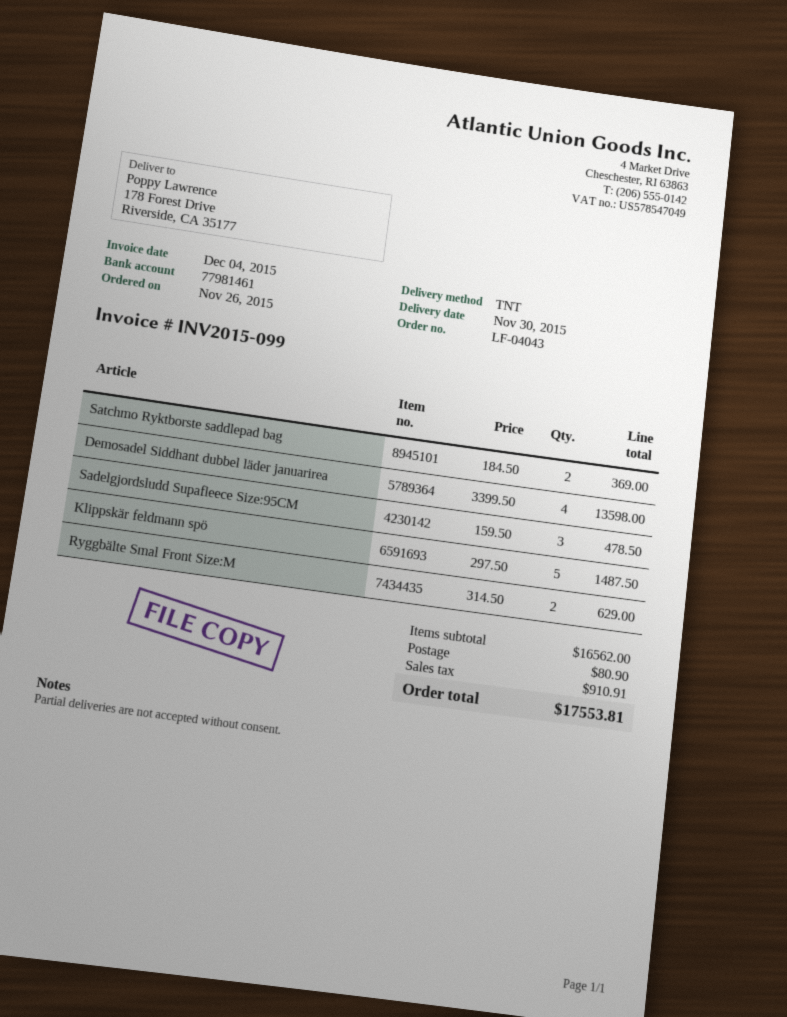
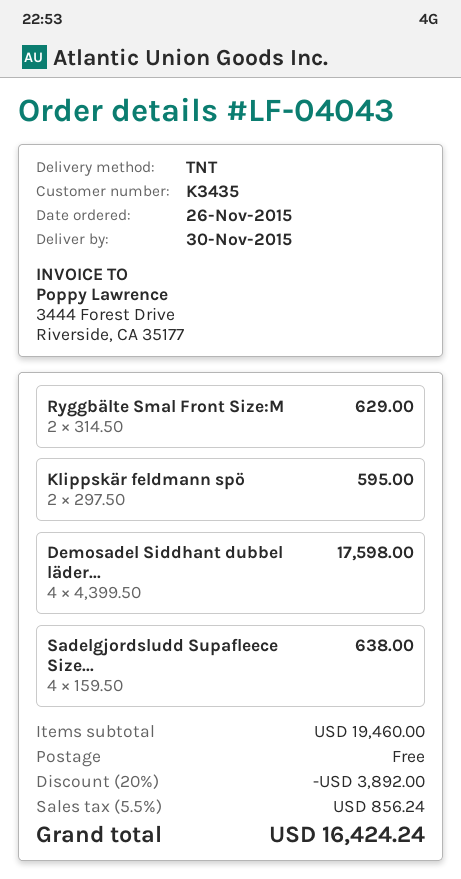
Satchmo Ryktborste saddlepad bag: 2 x 184.50 = 369.00 -> none
Demosadel Siddhant dubbel läder januarirea: 4 x 3399.50 = 13598.00 -> 4 x 4399.50 = 17598.00
Sadelgjordsludd Supafleece Size:95CM: 3 x 159.50 = 478.50 -> 4 x 159.50 = 638.00
Klippskär feldmann spö: 5 x 297.50 = 1487.50 -> 2 x 297.50 = 595.00
subtotal: 16562.00 -> 19460.00
discount: none -> 20% = 3892.00
shipping: 80.90 -> 0.00
tax: 910.91 -> 856.24
total: 17553.81 -> 16424.24

